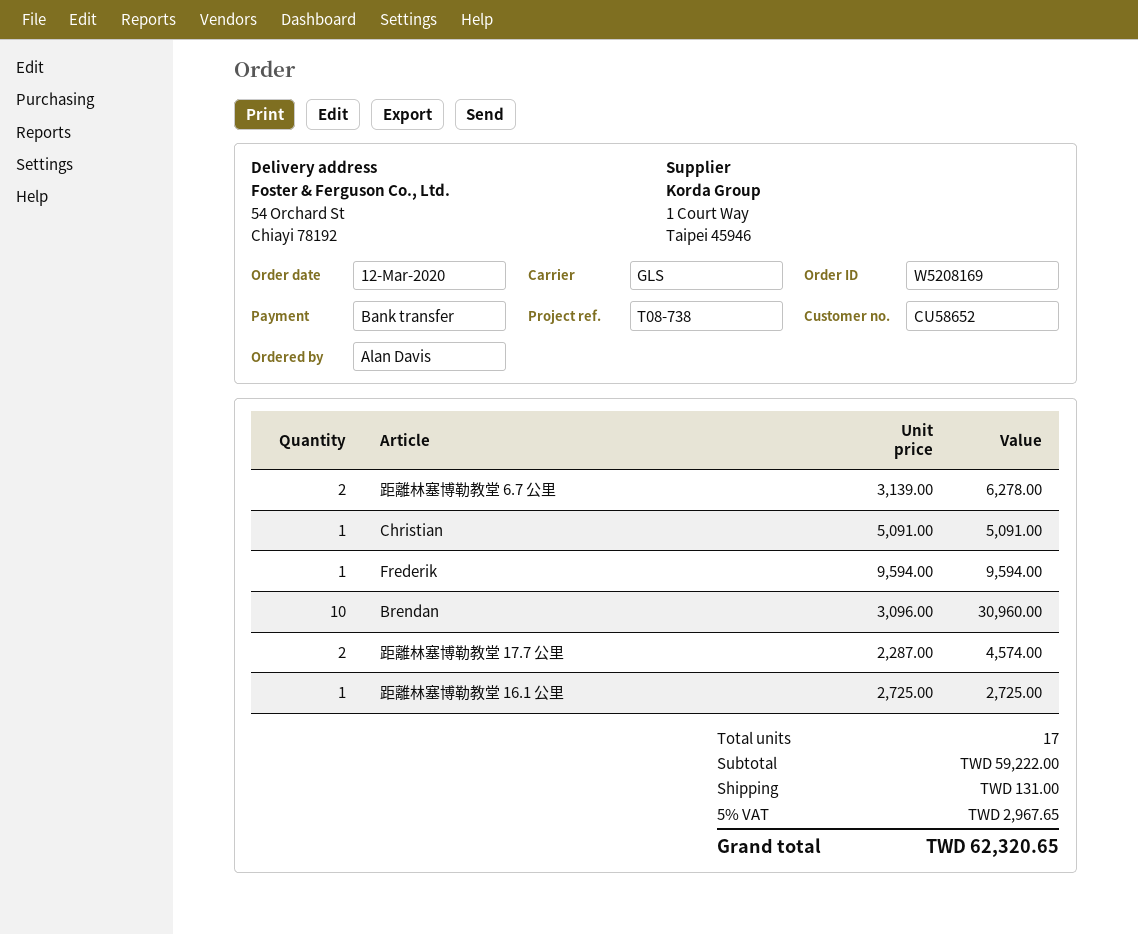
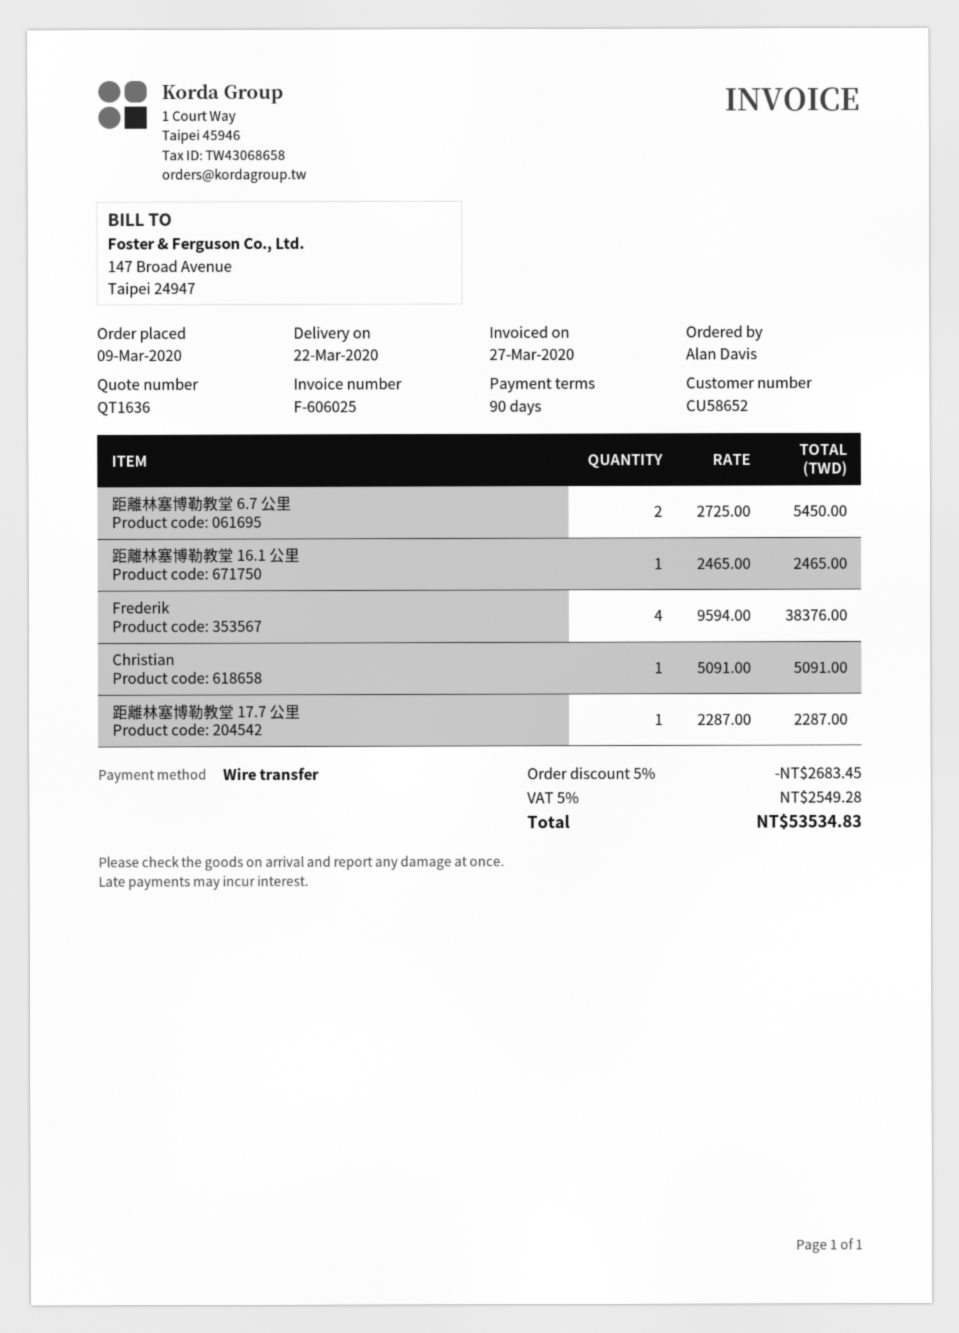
order date: 2020-03-12 -> 2020-03-09
距離林塞博勒教堂 6.7 公里: 2 x 3139.00 = 6278.00 -> 2 x 2725.00 = 5450.00
Frederik: 1 x 9594.00 = 9594.00 -> 4 x 9594.00 = 38376.00
Brendan: 10 x 3096.00 = 30960.00 -> none
距離林塞博勒教堂 17.7 公里: 2 x 2287.00 = 4574.00 -> 1 x 2287.00 = 2287.00
距離林塞博勒教堂 16.1 公里: 1 x 2725.00 = 2725.00 -> 1 x 2465.00 = 2465.00
discount: none -> 5% = 2683.45
shipping: 131.00 -> none
tax: 5% = 2967.65 -> 5% = 2549.28
total: 62320.65 -> 53534.83

